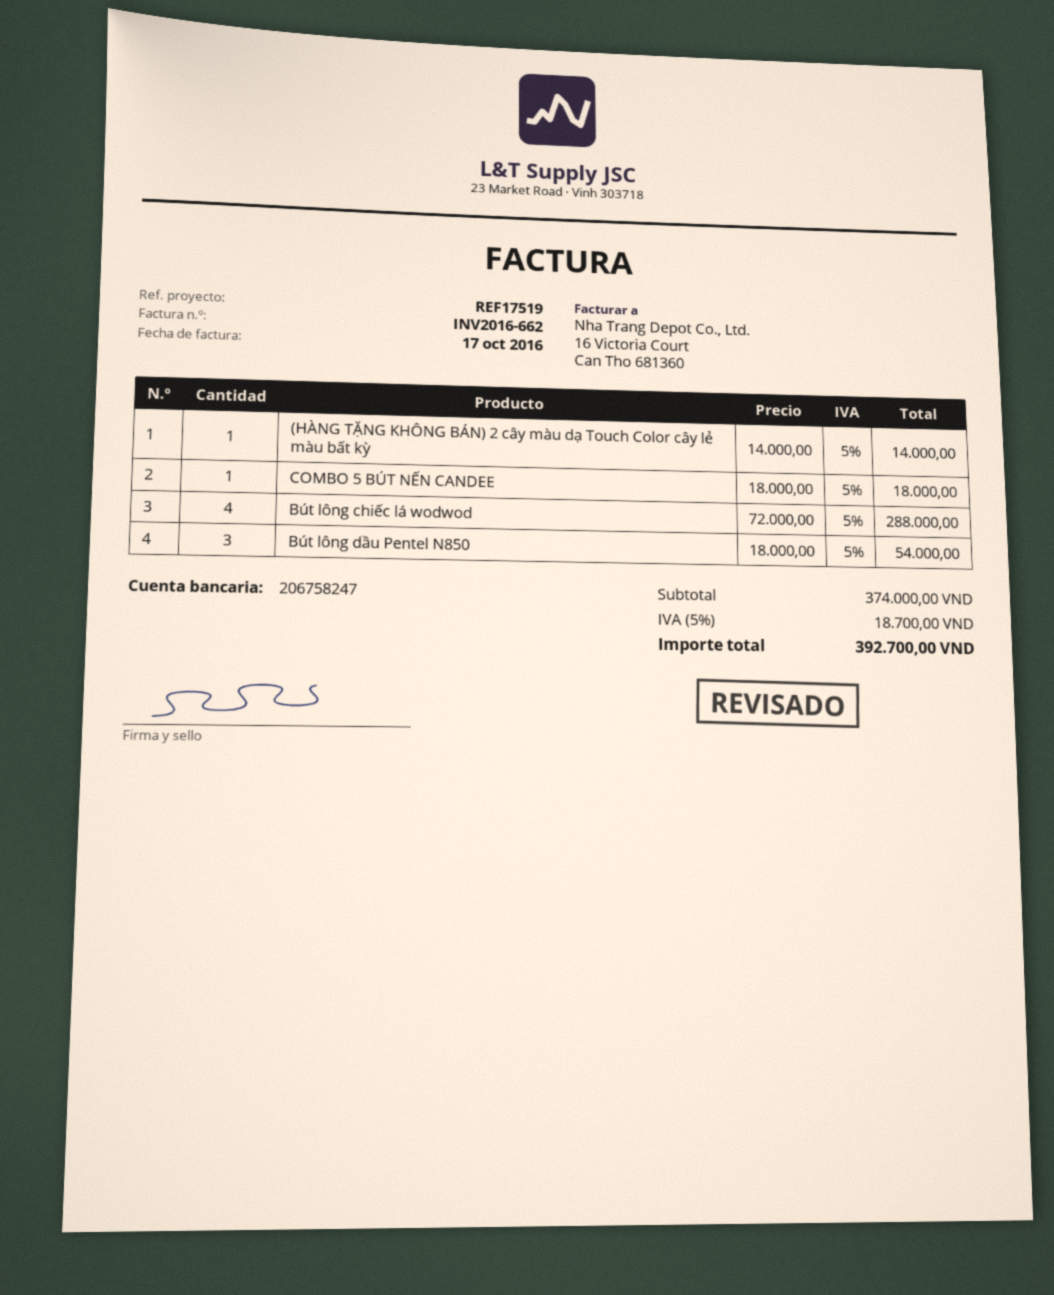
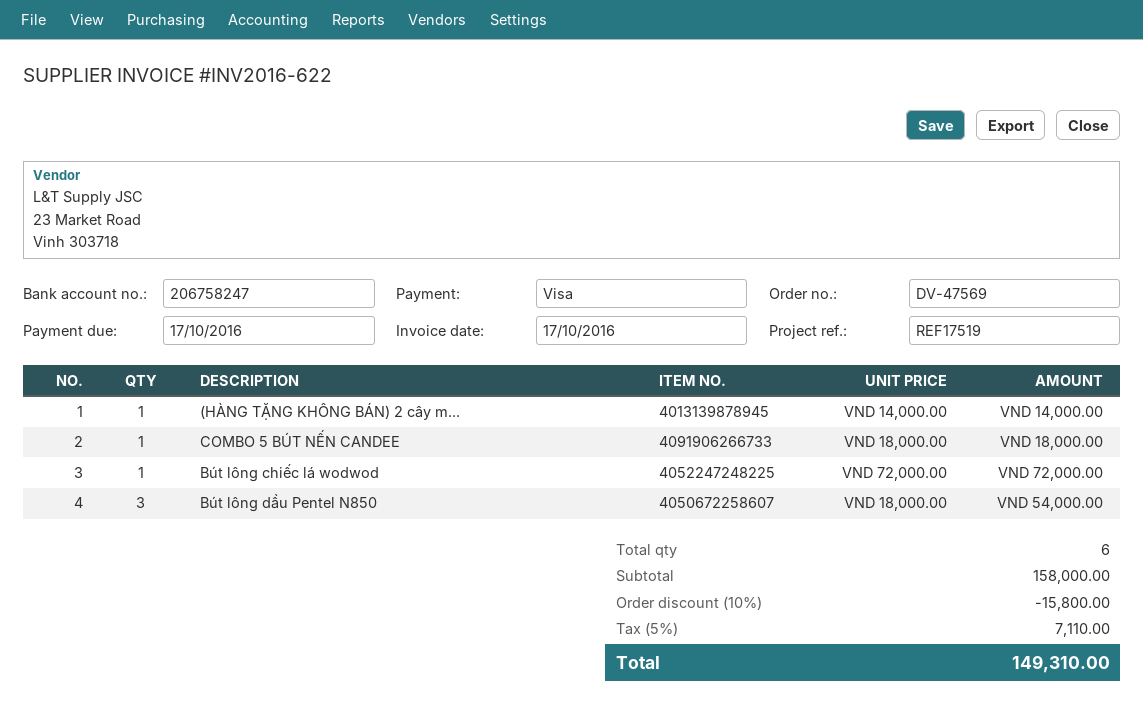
invoice number: INV2016-662 -> INV2016-622
Bút lông chiếc lá wodwod: 4 x 72000.00 = 288000.00 -> 1 x 72000.00 = 72000.00
subtotal: 374000.00 -> 158000.00
discount: none -> 10% = 15800.00
tax: 5% = 18700.00 -> 5% = 7110.00
total: 392700.00 -> 149310.00

